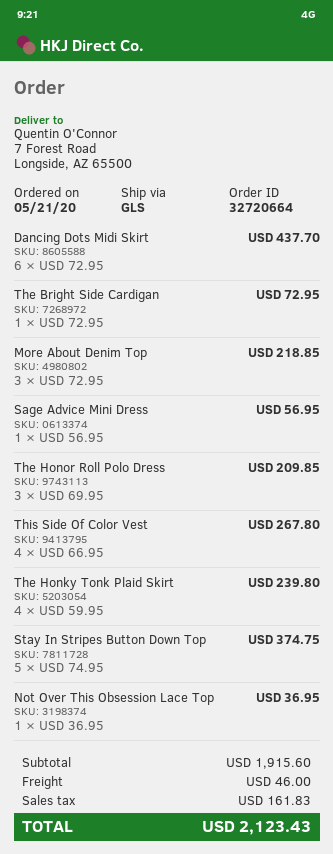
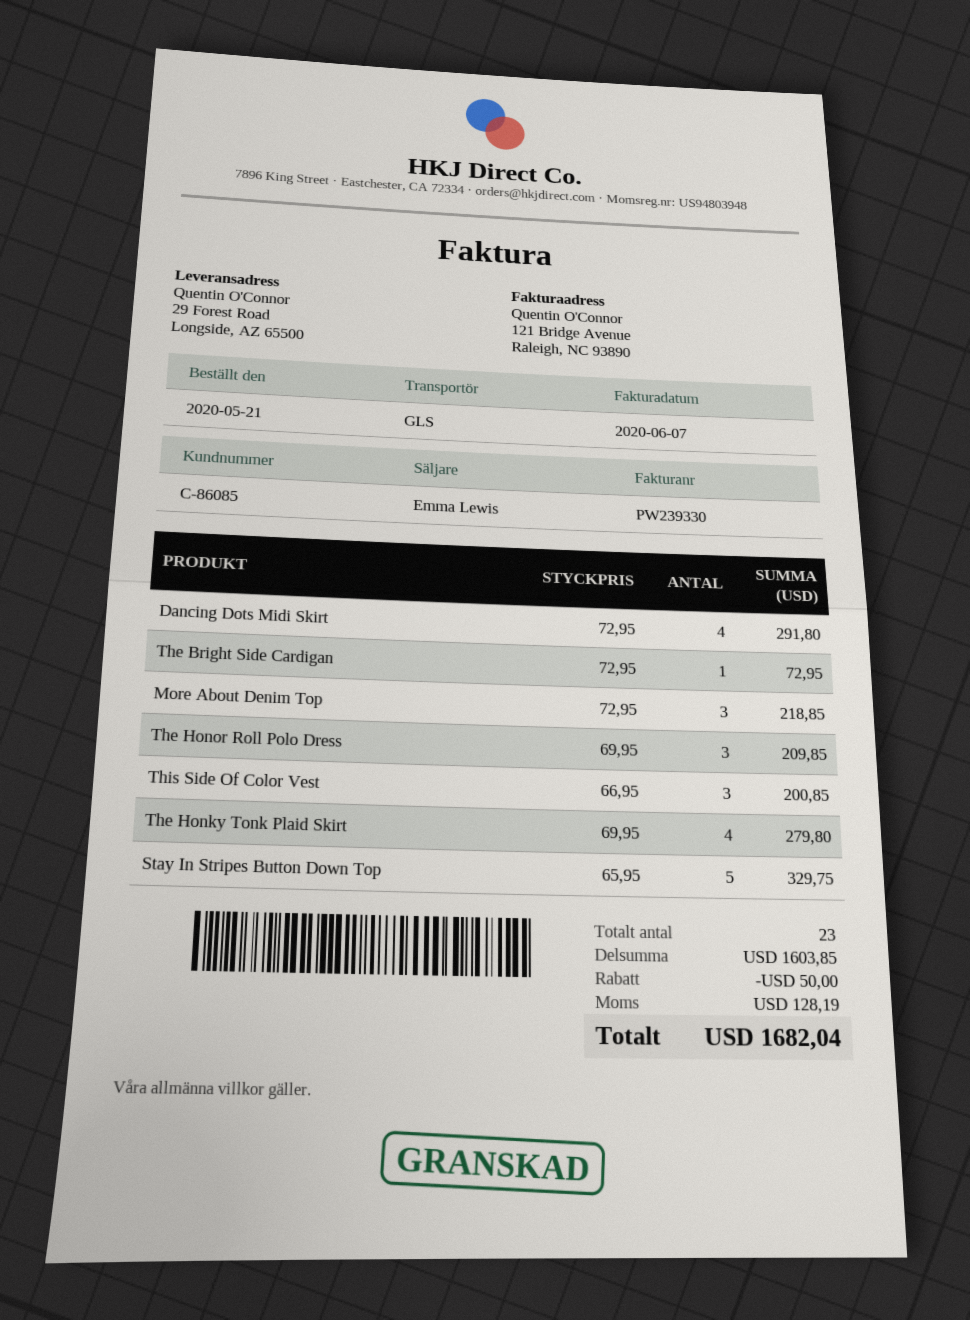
ship to: 7 Forest Road, Longside, AZ 65500 -> 29 Forest Road, Longside, AZ 65500
Dancing Dots Midi Skirt: 6 x 72.95 = 437.70 -> 4 x 72.95 = 291.80
Sage Advice Mini Dress: 1 x 56.95 = 56.95 -> none
This Side Of Color Vest: 4 x 66.95 = 267.80 -> 3 x 66.95 = 200.85
The Honky Tonk Plaid Skirt: 4 x 59.95 = 239.80 -> 4 x 69.95 = 279.80
Stay In Stripes Button Down Top: 5 x 74.95 = 374.75 -> 5 x 65.95 = 329.75
Not Over This Obsession Lace Top: 1 x 36.95 = 36.95 -> none
subtotal: 1915.60 -> 1603.85
discount: none -> 50.00
shipping: 46.00 -> none
tax: 161.83 -> 128.19
total: 2123.43 -> 1682.04

